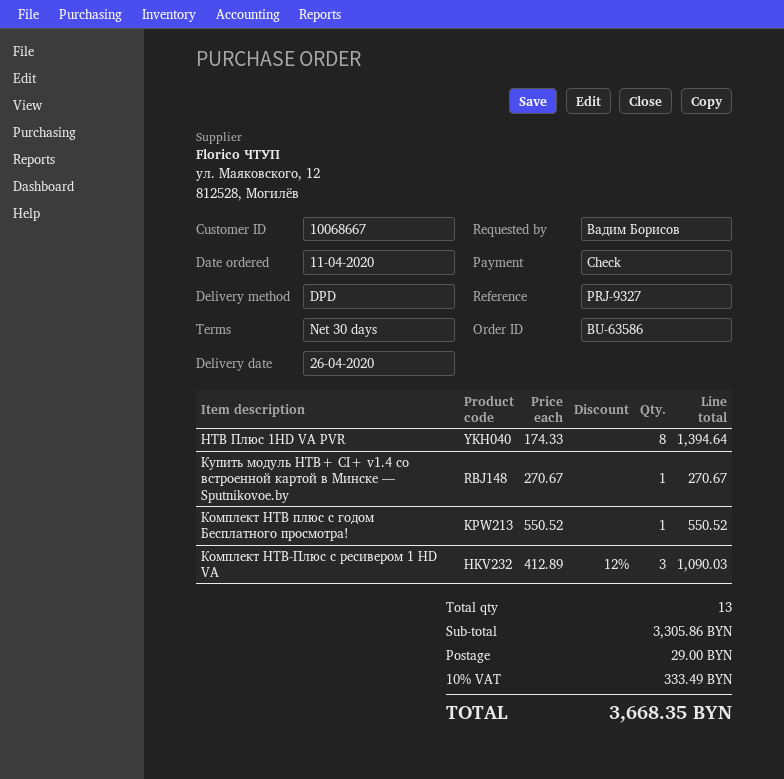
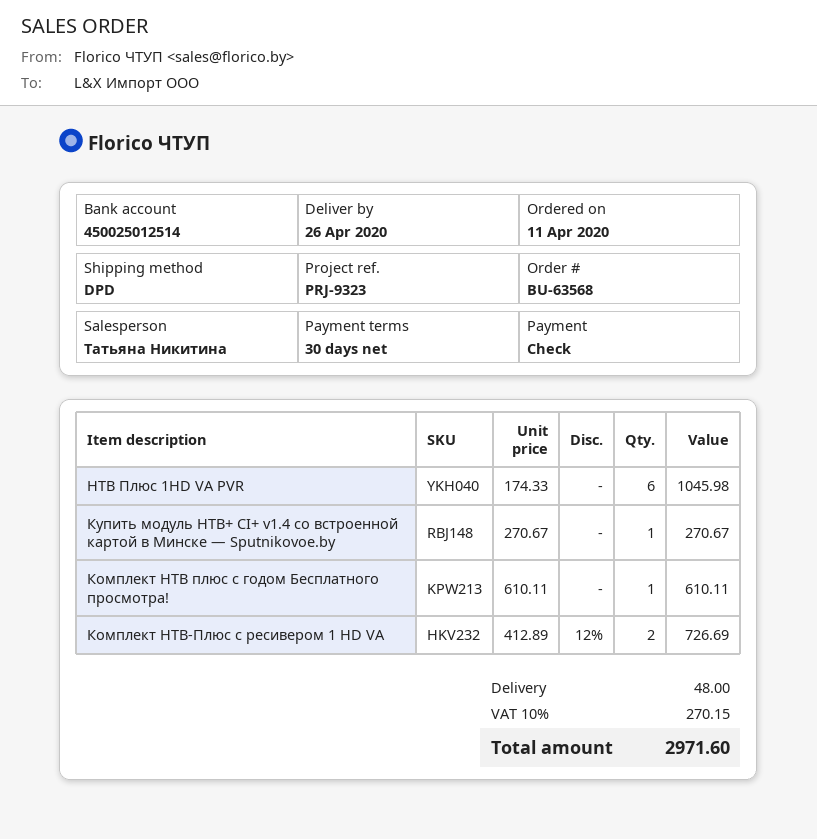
order number: BU-63586 -> BU-63568
reference: PRJ-9327 -> PRJ-9323
НТВ Плюс 1HD VA PVR: 8 x 174.33 = 1394.64 -> 6 x 174.33 = 1045.98
Комплект НТВ плюс c годом Бесплатного просмотра!: 1 x 550.52 = 550.52 -> 1 x 610.11 = 610.11
Комплект НТВ-Плюс с ресивером 1 HD VA: 3 x 412.89 - 12% = 1090.03 -> 2 x 412.89 - 12% = 726.69
shipping: 29.00 -> 48.00
tax: 10% = 333.49 -> 10% = 270.15
total: 3668.35 -> 2971.60

